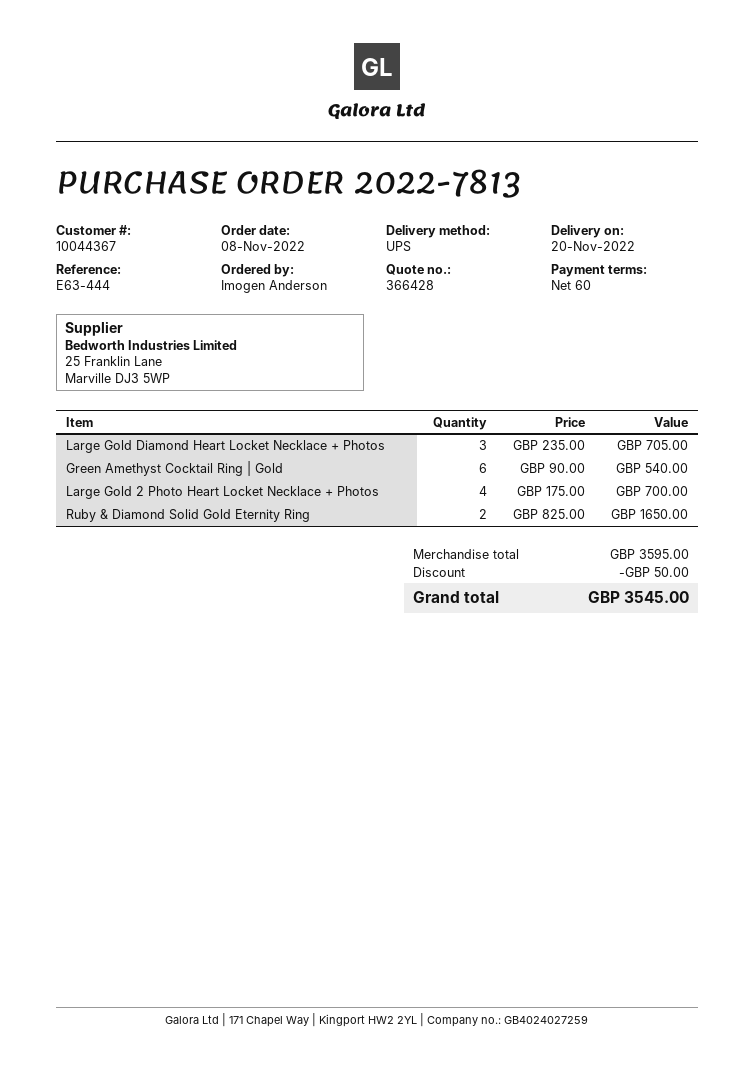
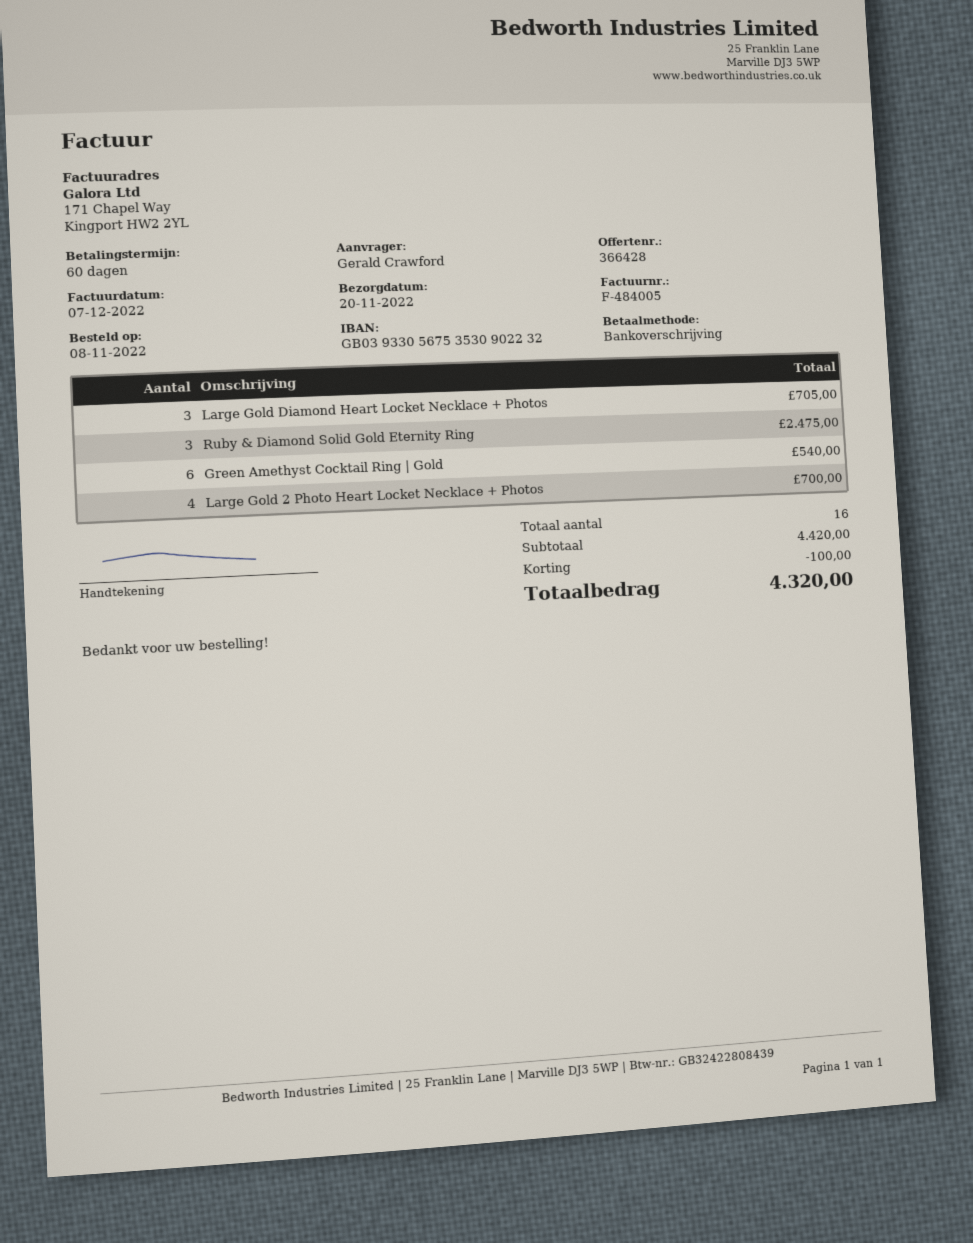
ordered by: Imogen Anderson -> Gerald Crawford
Ruby & Diamond Solid Gold Eternity Ring: 2 for 1650.00 -> 3 for 2475.00
subtotal: 3595.00 -> 4420.00
discount: 50.00 -> 100.00
total: 3545.00 -> 4320.00

